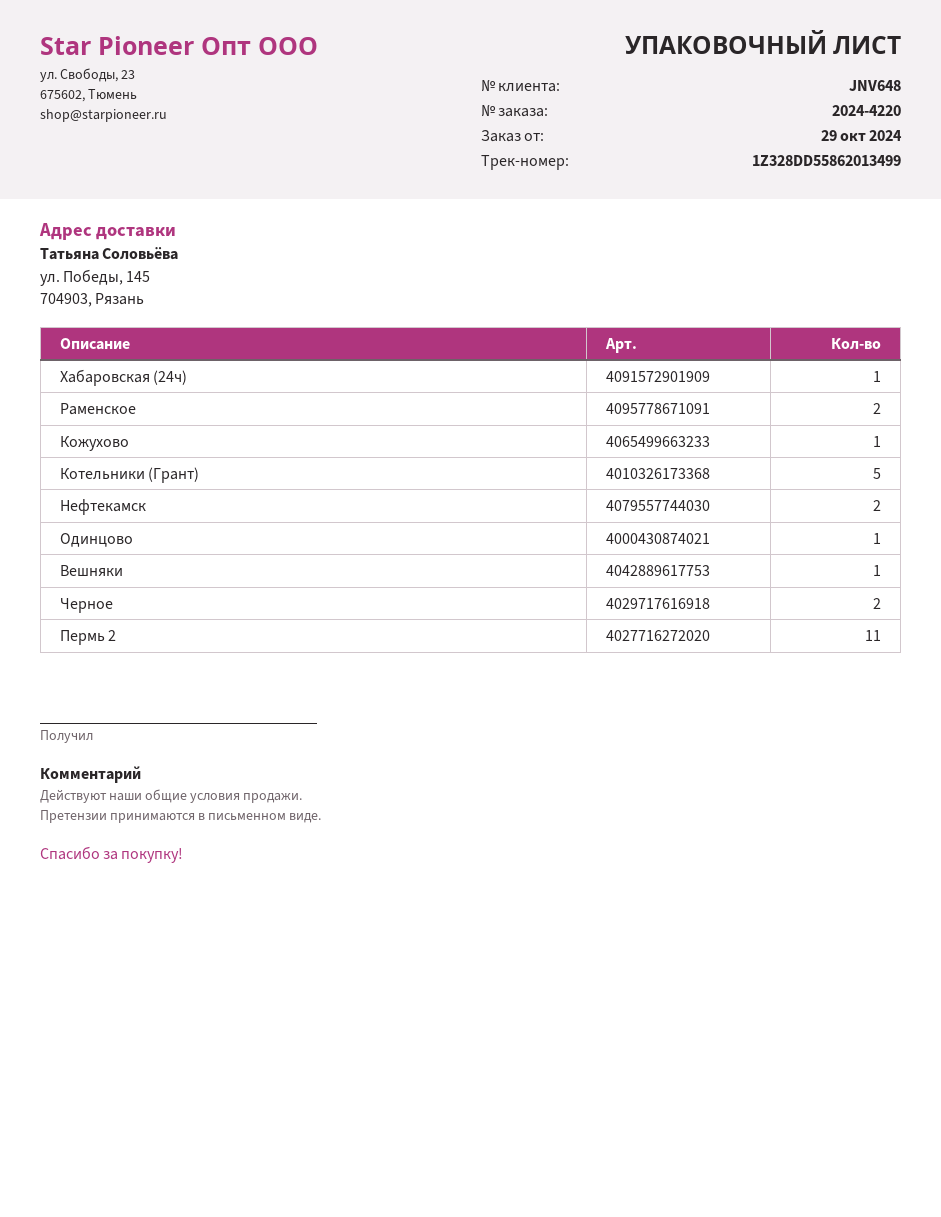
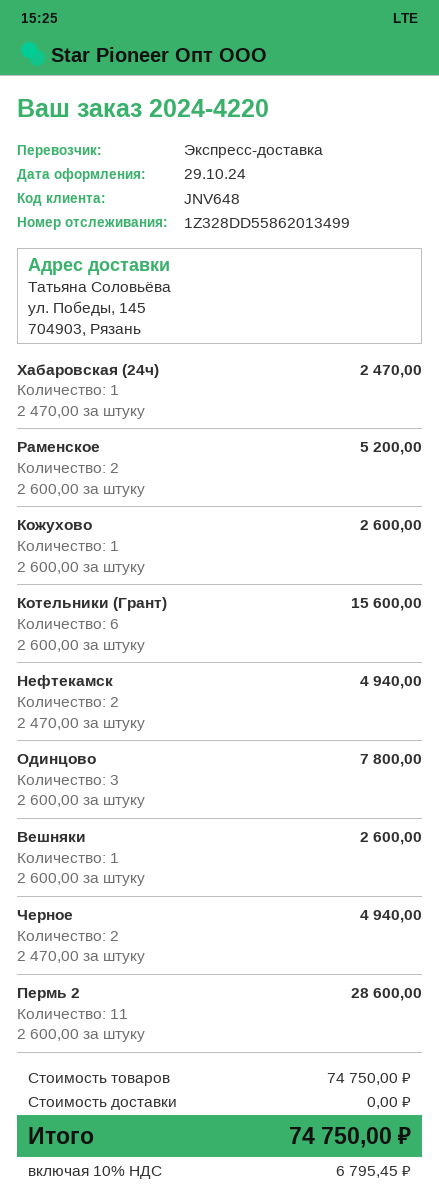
Котельники (Грант): 5 -> 6
Одинцово: 1 -> 3

